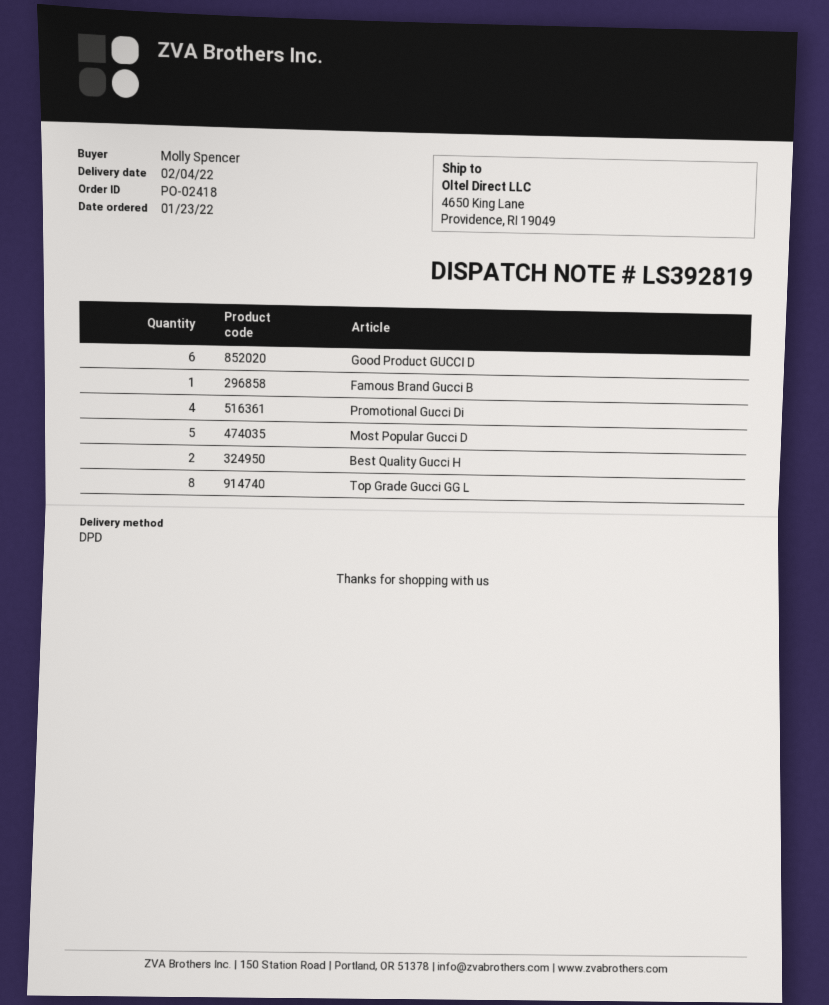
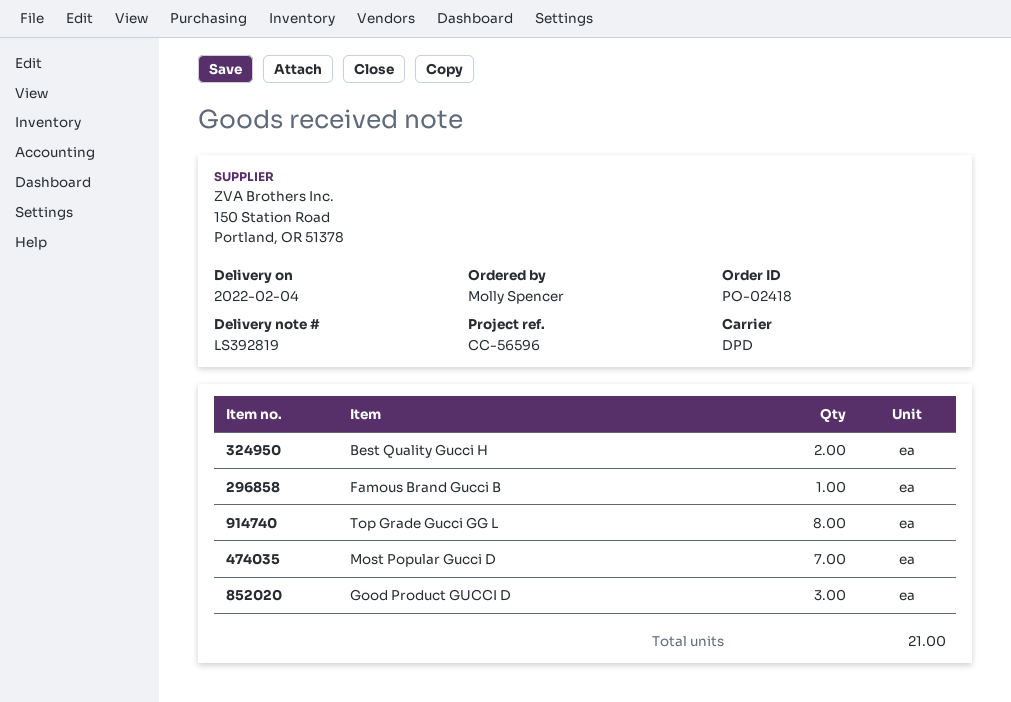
Good Product GUCCI D: 6 -> 3
Promotional Gucci Di: 4 -> none
Most Popular Gucci D: 5 -> 7

